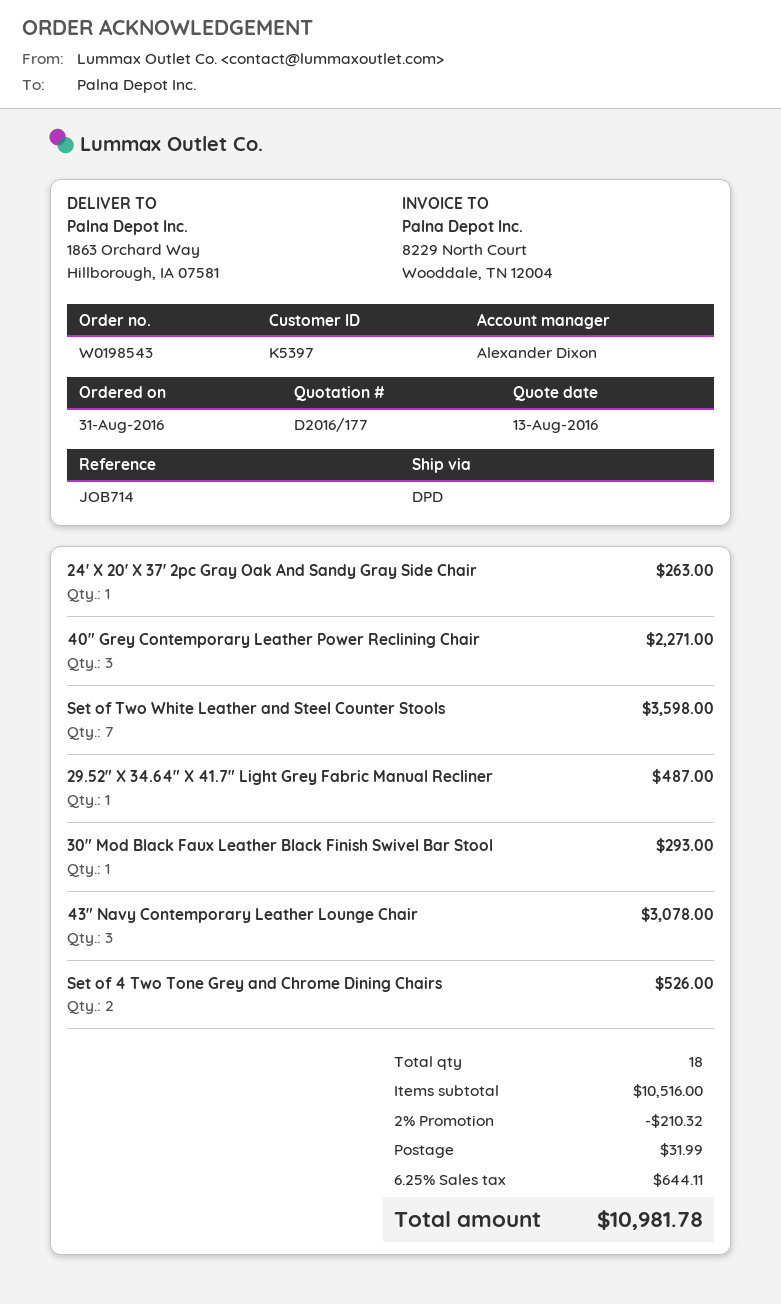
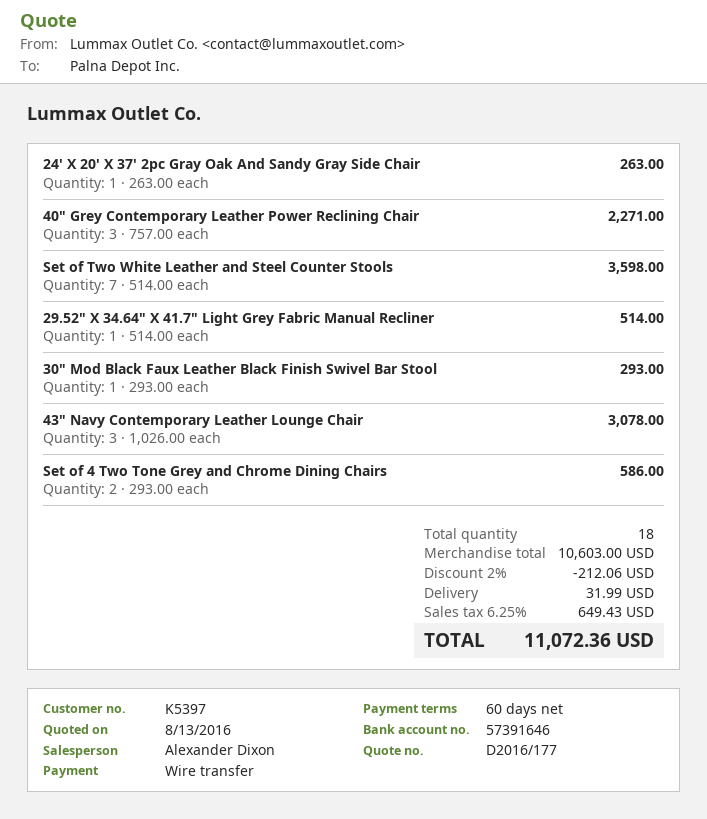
29.52" X 34.64" X 41.7" Light Grey Fabric Manual Recliner: 1 for 487.00 -> 1 for 514.00
Set of 4 Two Tone Grey and Chrome Dining Chairs: 2 for 526.00 -> 2 for 586.00
subtotal: 10516.00 -> 10603.00
discount: 2% = 210.32 -> 2% = 212.06
tax: 6.25% = 644.11 -> 6.25% = 649.43
total: 10981.78 -> 11072.36

